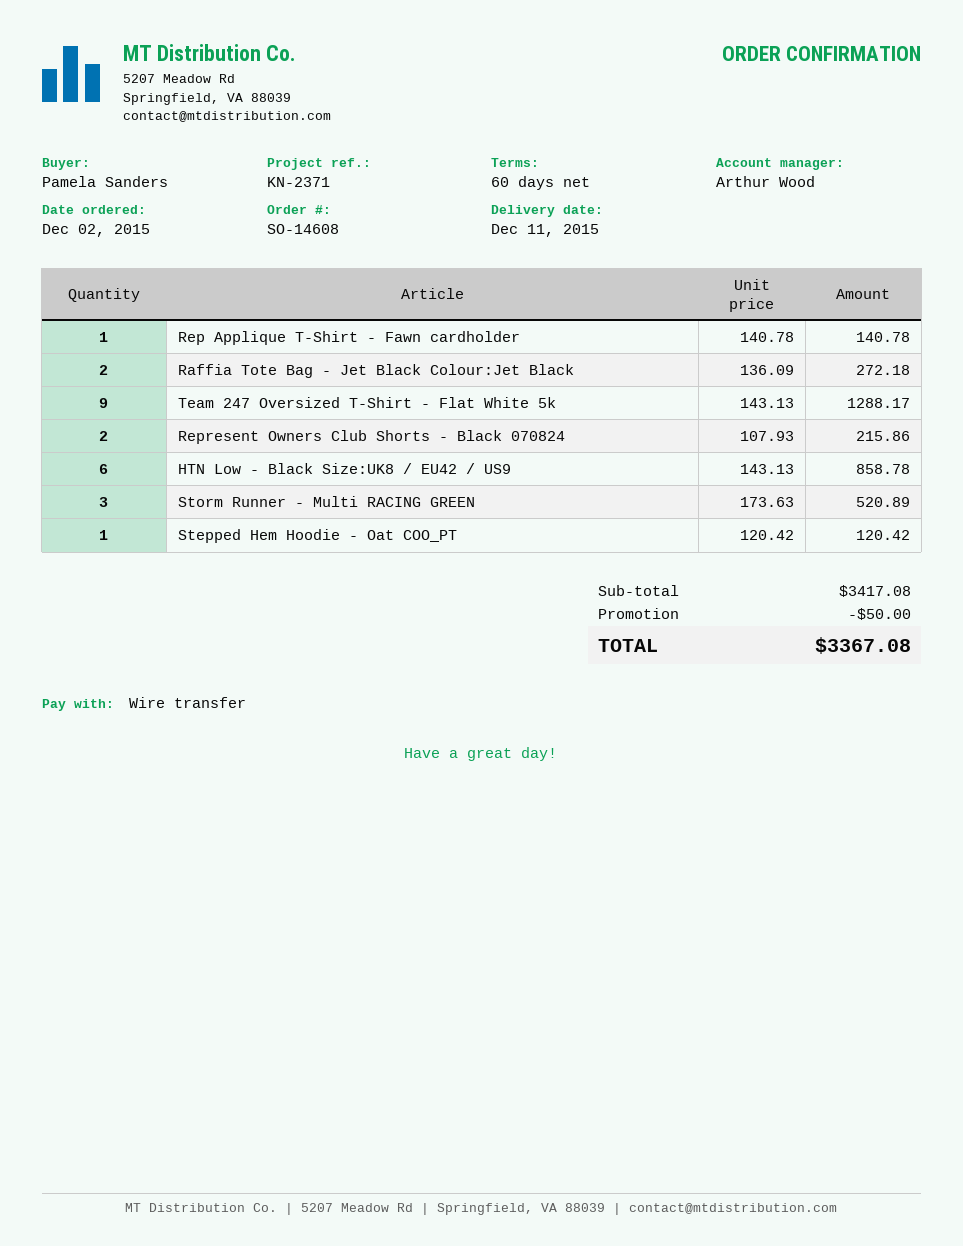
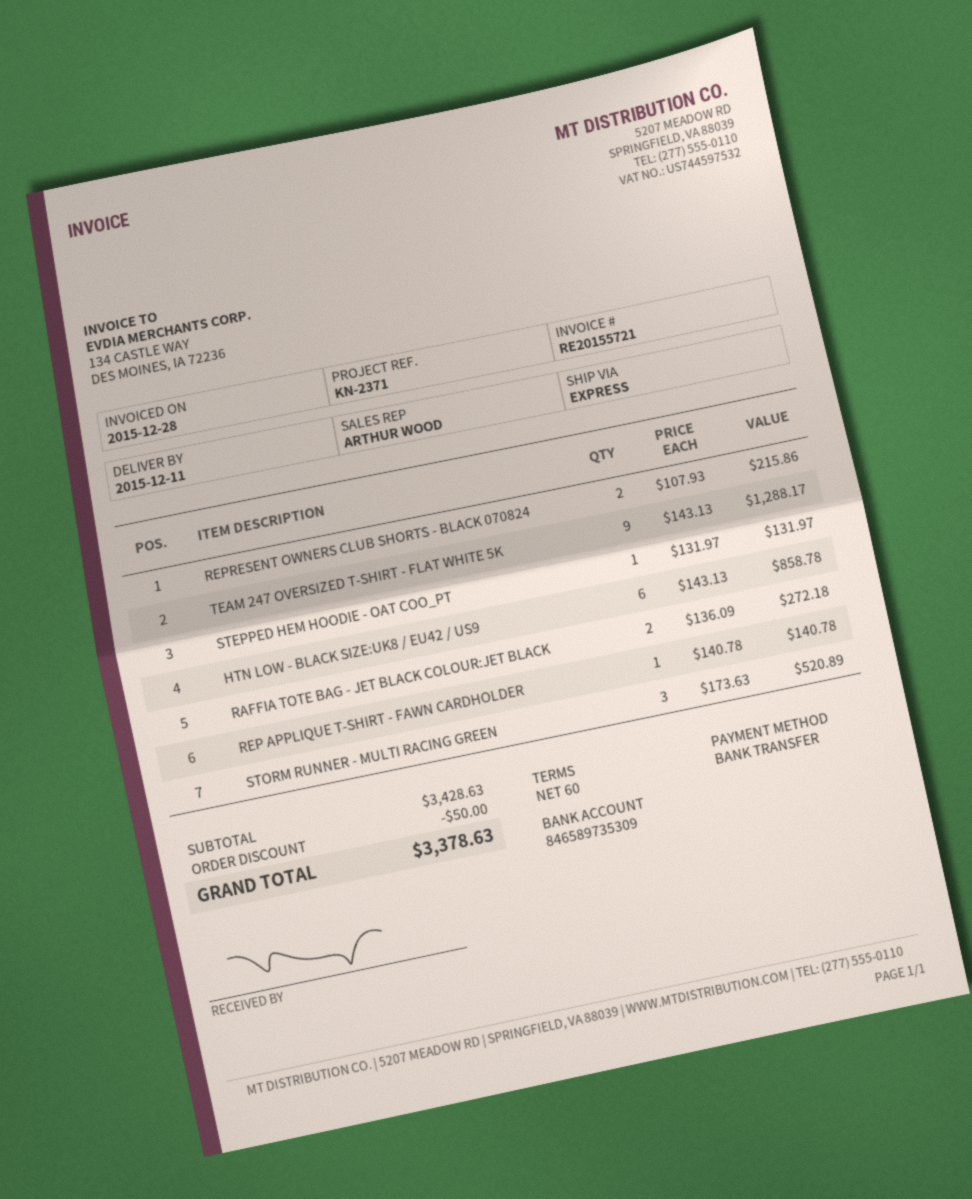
Stepped Hem Hoodie - Oat COO_PT: 1 x 120.42 = 120.42 -> 1 x 131.97 = 131.97
subtotal: 3417.08 -> 3428.63
total: 3367.08 -> 3378.63

